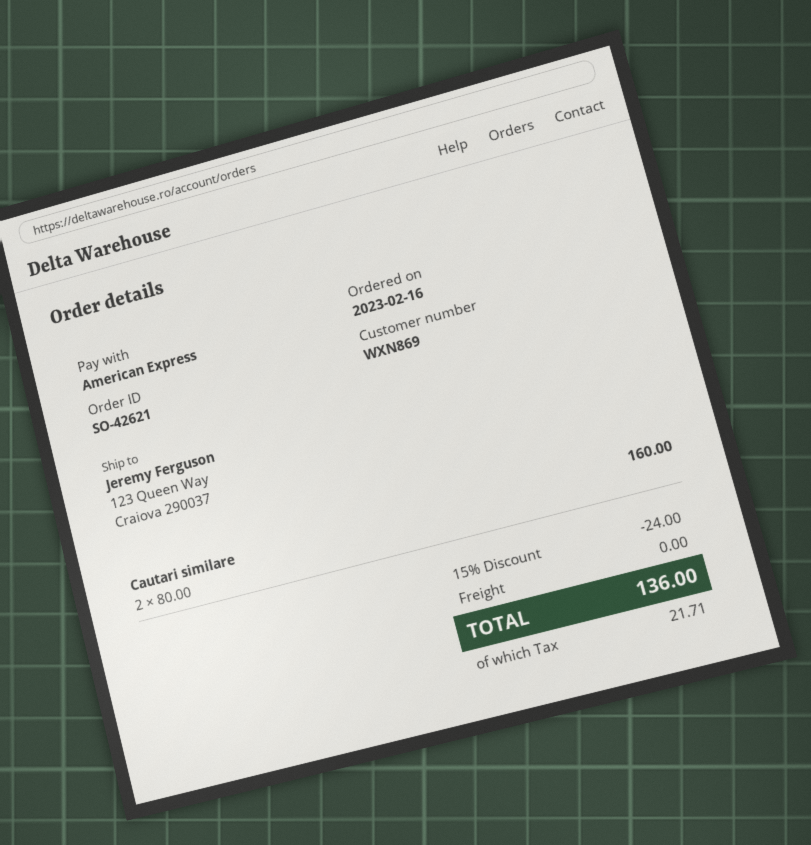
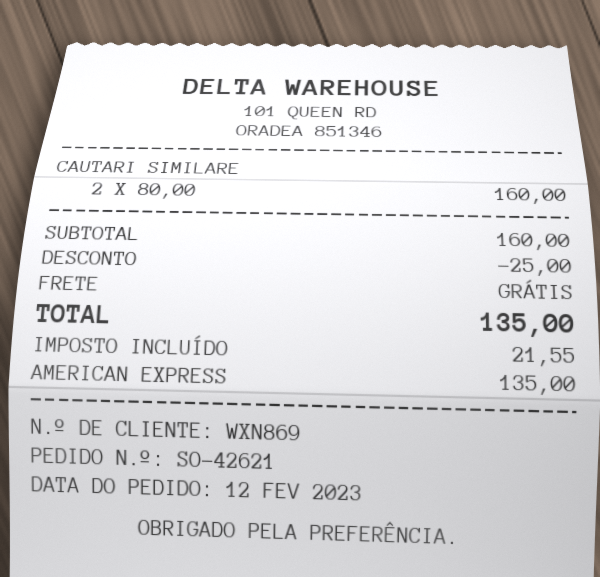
order date: 2023-02-16 -> 2023-02-12
discount: 24.00 -> 25.00
tax: 21.71 -> 21.55
total: 136.00 -> 135.00

